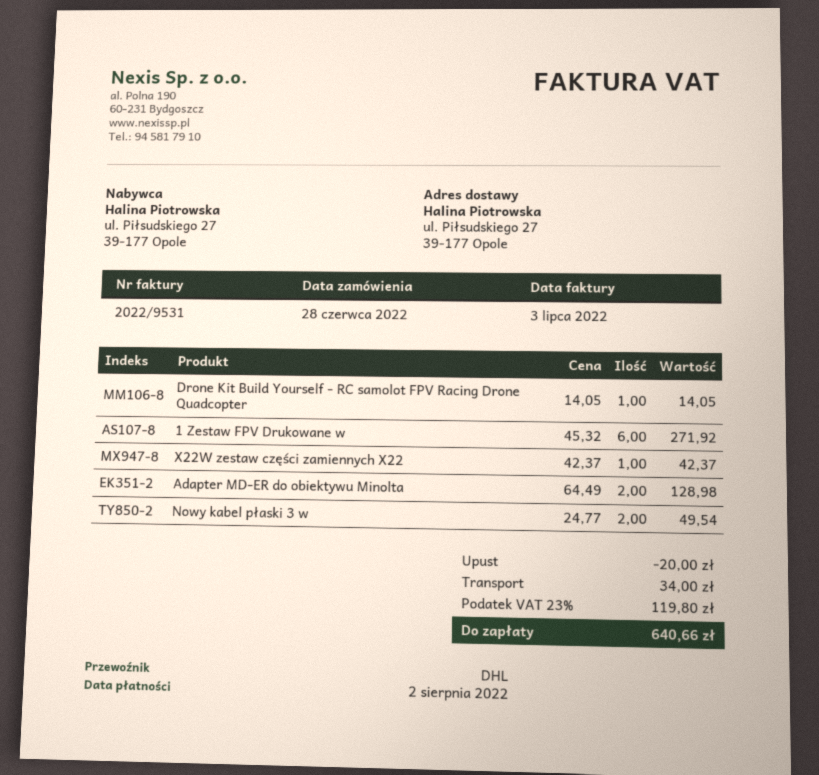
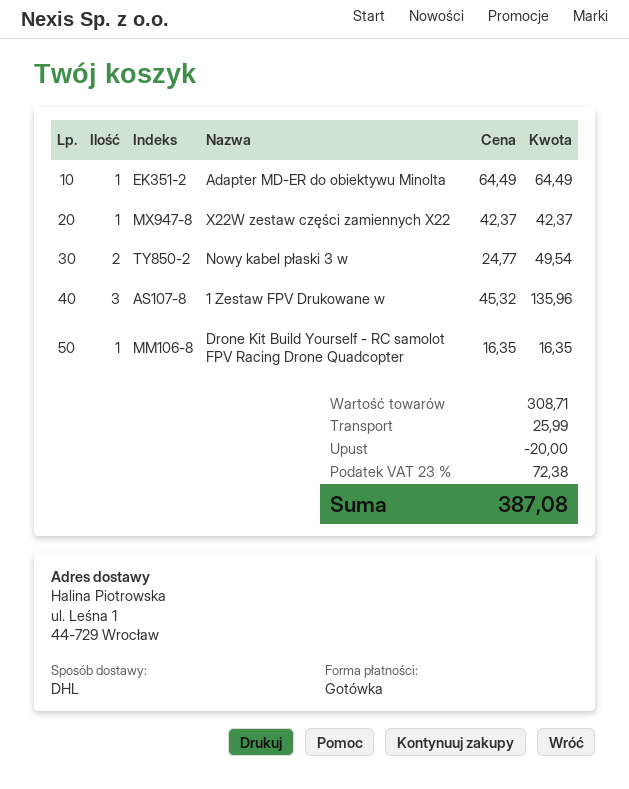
ship to: ul. Piłsudskiego 27, 39-177 Opole -> ul. Leśna 1, 44-729 Wrocław
Drone Kit Build Yourself - RC samolot FPV Racing Drone Quadcopter: 1 x 14.05 = 14.05 -> 1 x 16.35 = 16.35
1 Zestaw FPV Drukowane w: 6 x 45.32 = 271.92 -> 3 x 45.32 = 135.96
Adapter MD-ER do obiektywu Minolta: 2 x 64.49 = 128.98 -> 1 x 64.49 = 64.49
shipping: 34.00 -> 25.99
tax: 23% = 119.80 -> 23% = 72.38
total: 640.66 -> 387.08

